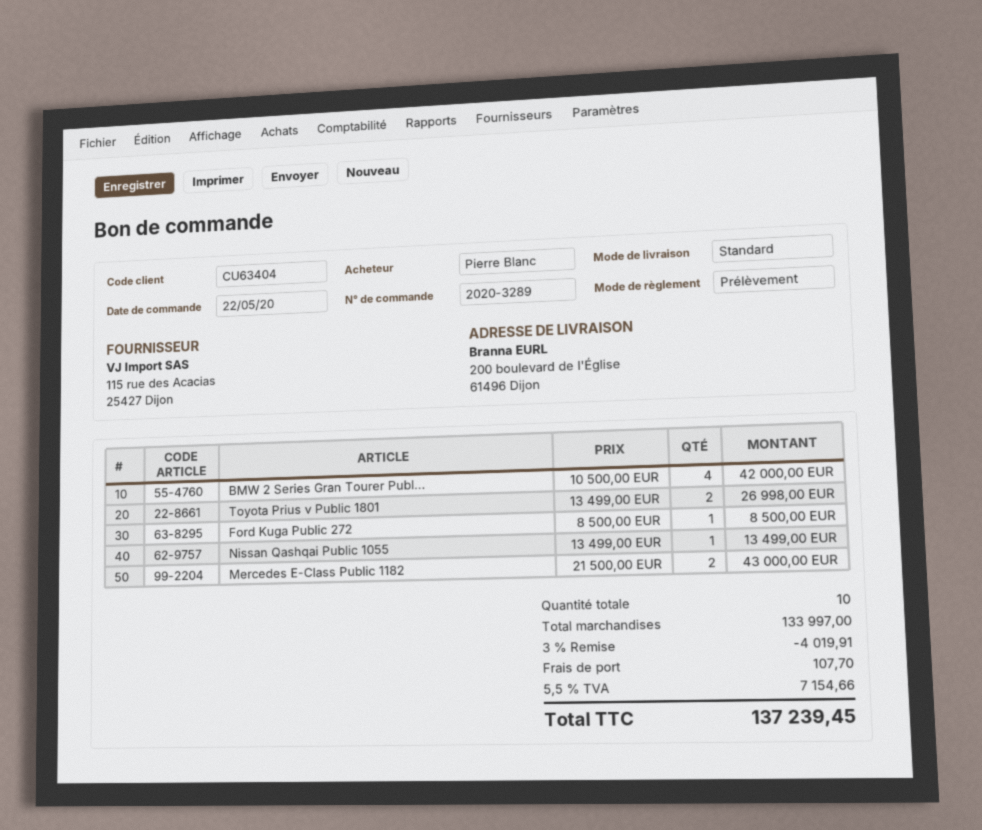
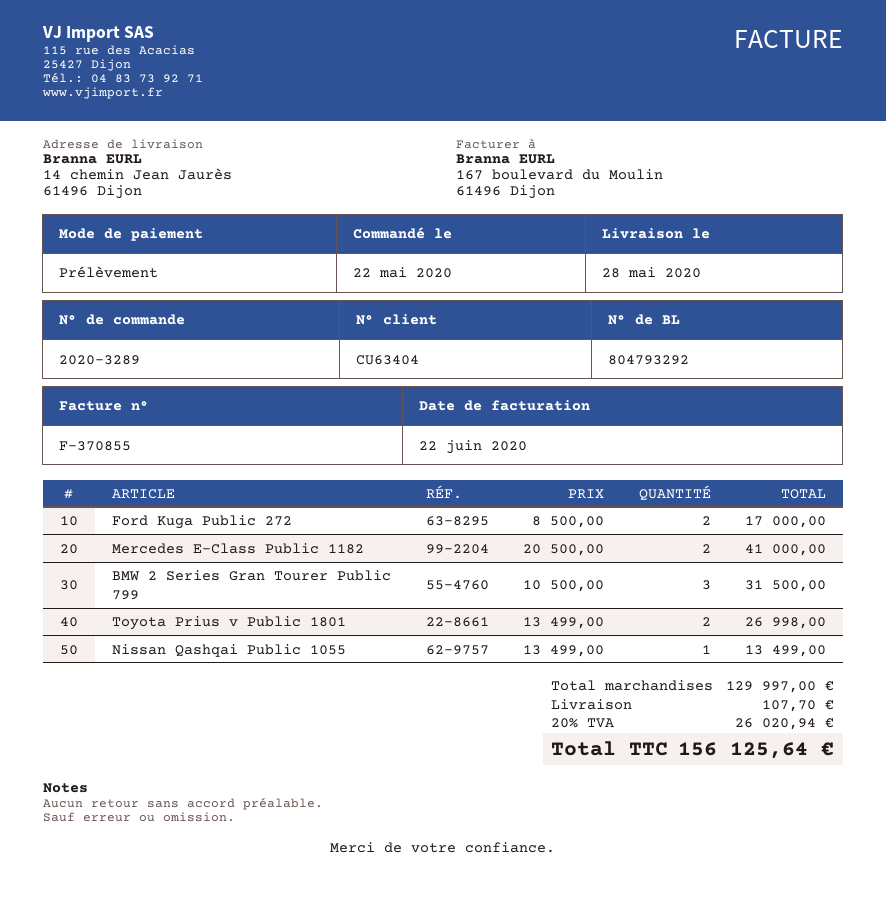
ship to: 200 boulevard de l'Église, 61496 Dijon -> 14 chemin Jean Jaurès, 61496 Dijon
BMW 2 Series Gran Tourer Publ...: 4 x 10500.00 = 42000.00 -> 3 x 10500.00 = 31500.00
Ford Kuga Public 272: 1 x 8500.00 = 8500.00 -> 2 x 8500.00 = 17000.00
Mercedes E-Class Public 1182: 2 x 21500.00 = 43000.00 -> 2 x 20500.00 = 41000.00
subtotal: 133997.00 -> 129997.00
discount: 3% = 4019.91 -> none
tax: 5.5% = 7154.66 -> 20% = 26020.94
total: 137239.45 -> 156125.64

